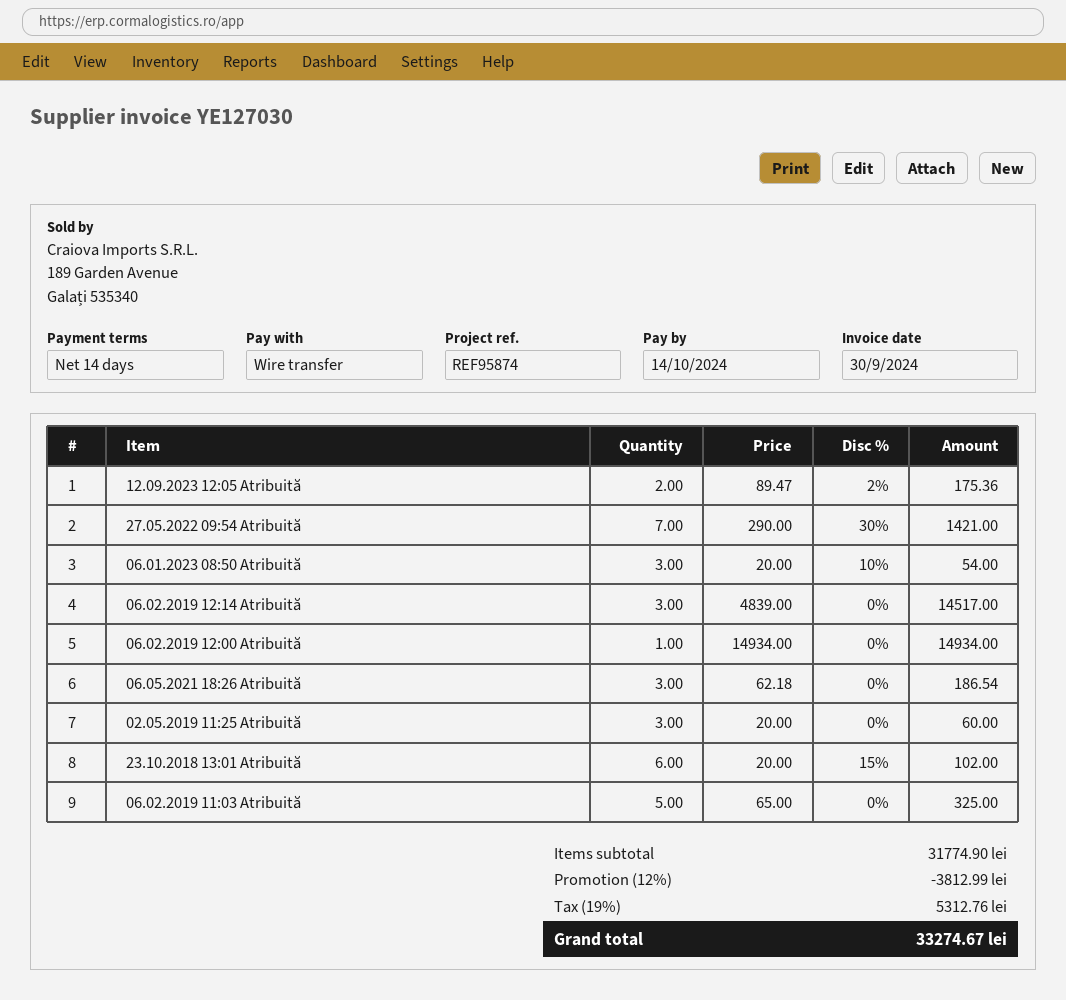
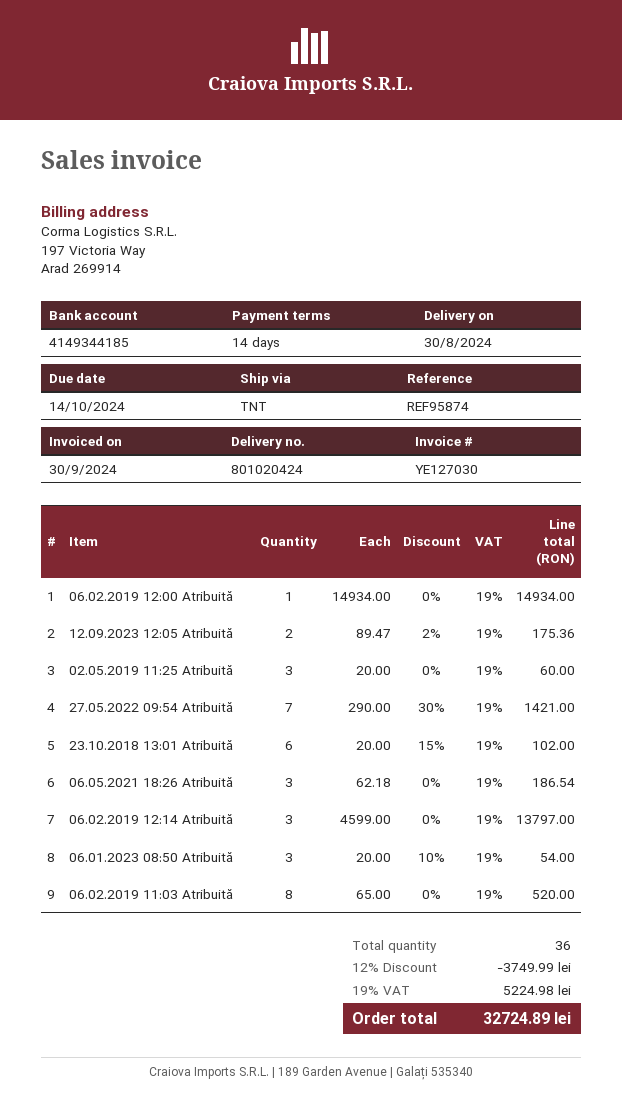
06.02.2019 12:14 Atribuită: 3 x 4839.00 = 14517.00 -> 3 x 4599.00 = 13797.00
06.02.2019 11:03 Atribuită: 5 x 65.00 = 325.00 -> 8 x 65.00 = 520.00
discount: 12% = 3812.99 -> 12% = 3749.99
tax: 19% = 5312.76 -> 19% = 5224.98
total: 33274.67 -> 32724.89

